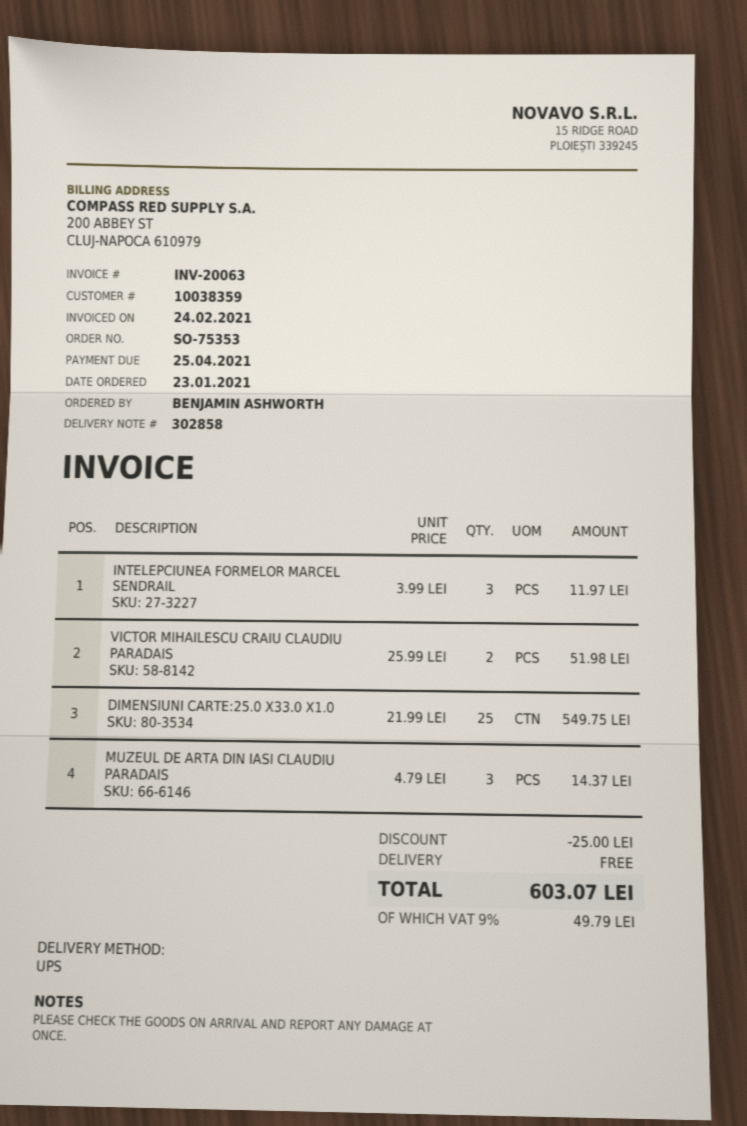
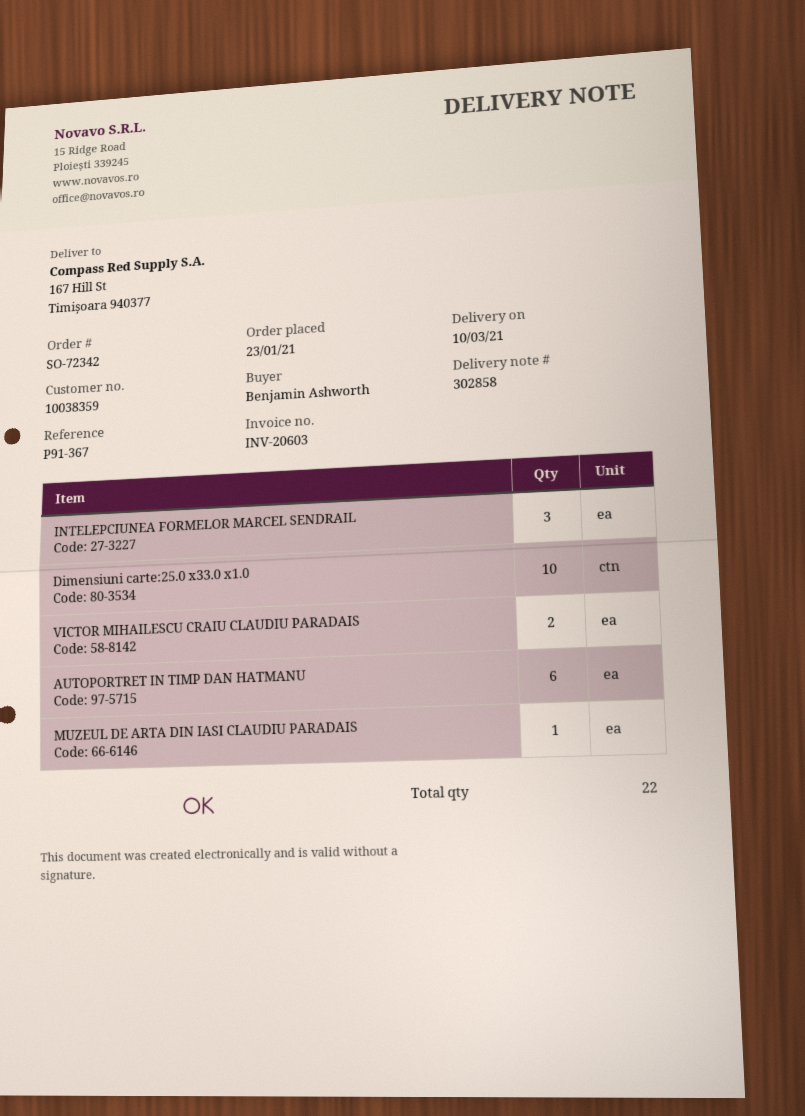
order number: SO-75353 -> SO-72342
invoice number: INV-20063 -> INV-20603
DIMENSIUNI CARTE:25.0 X33.0 X1.0: 25 -> 10
MUZEUL DE ARTA DIN IASI CLAUDIU PARADAIS: 3 -> 1
AUTOPORTRET IN TIMP DAN HATMANU: none -> 6

